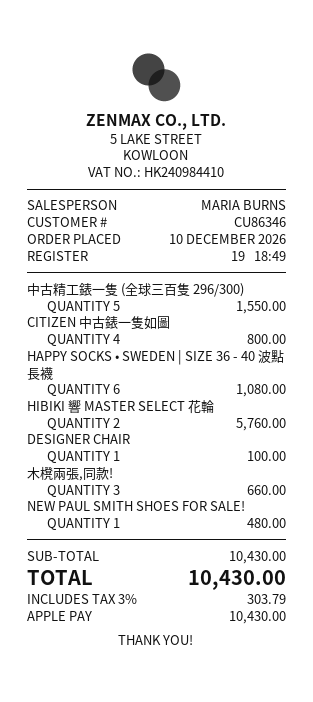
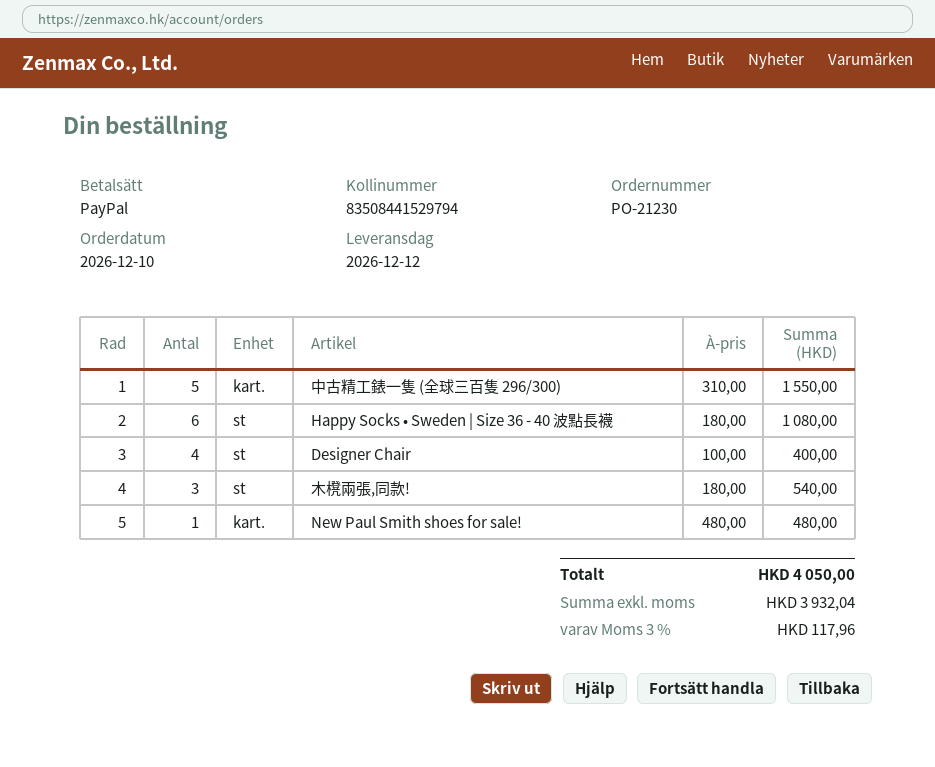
payment method: Apple Pay -> PayPal
CITIZEN 中古錶一隻如圖: 4 for 800.00 -> none
HIBIKI 響 MASTER SELECT 花輪: 2 for 5760.00 -> none
DESIGNER CHAIR: 1 for 100.00 -> 4 for 400.00
木櫈兩張,同款!: 3 for 660.00 -> 3 for 540.00
tax: 3% = 303.79 -> 3% = 117.96
total: 10430.00 -> 4050.00

